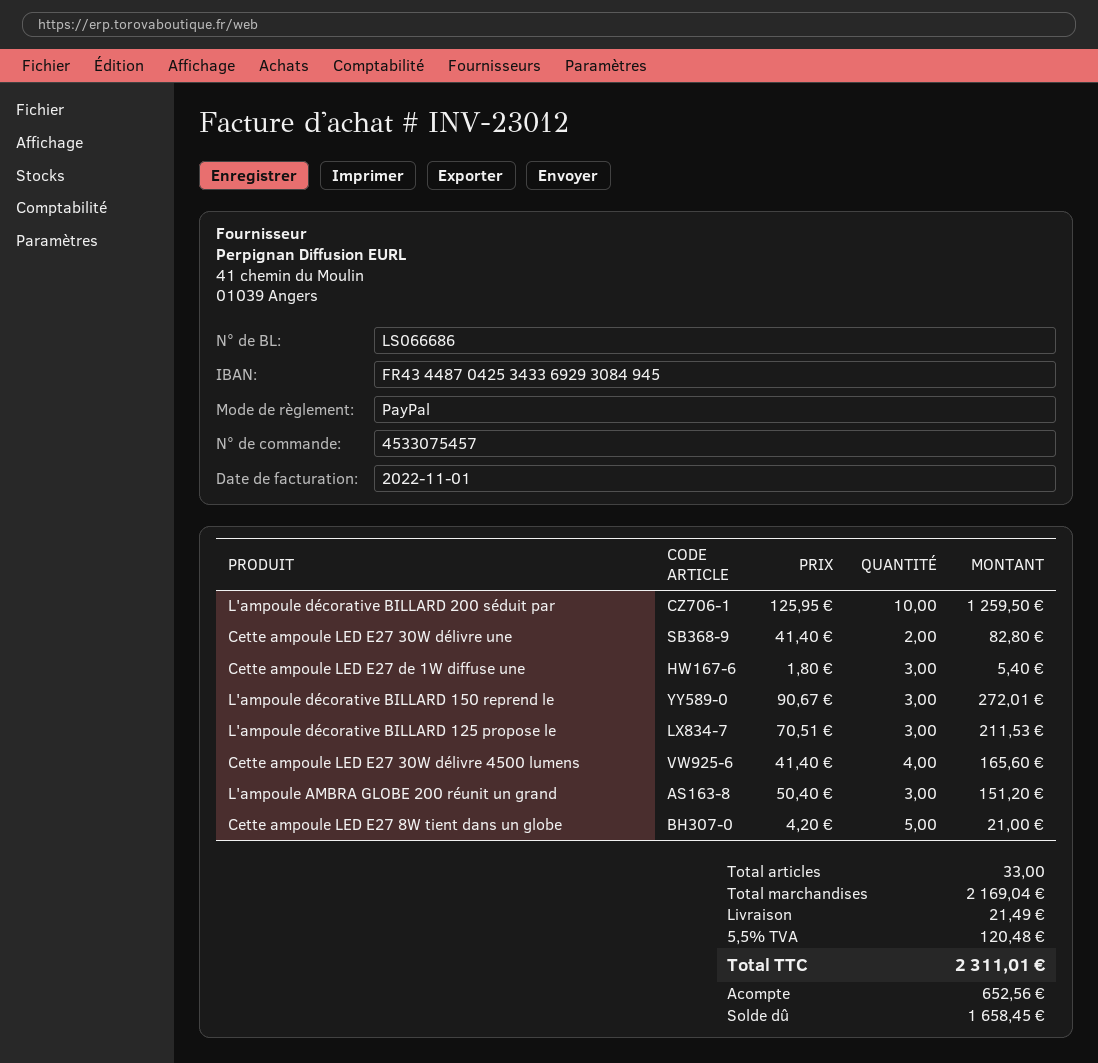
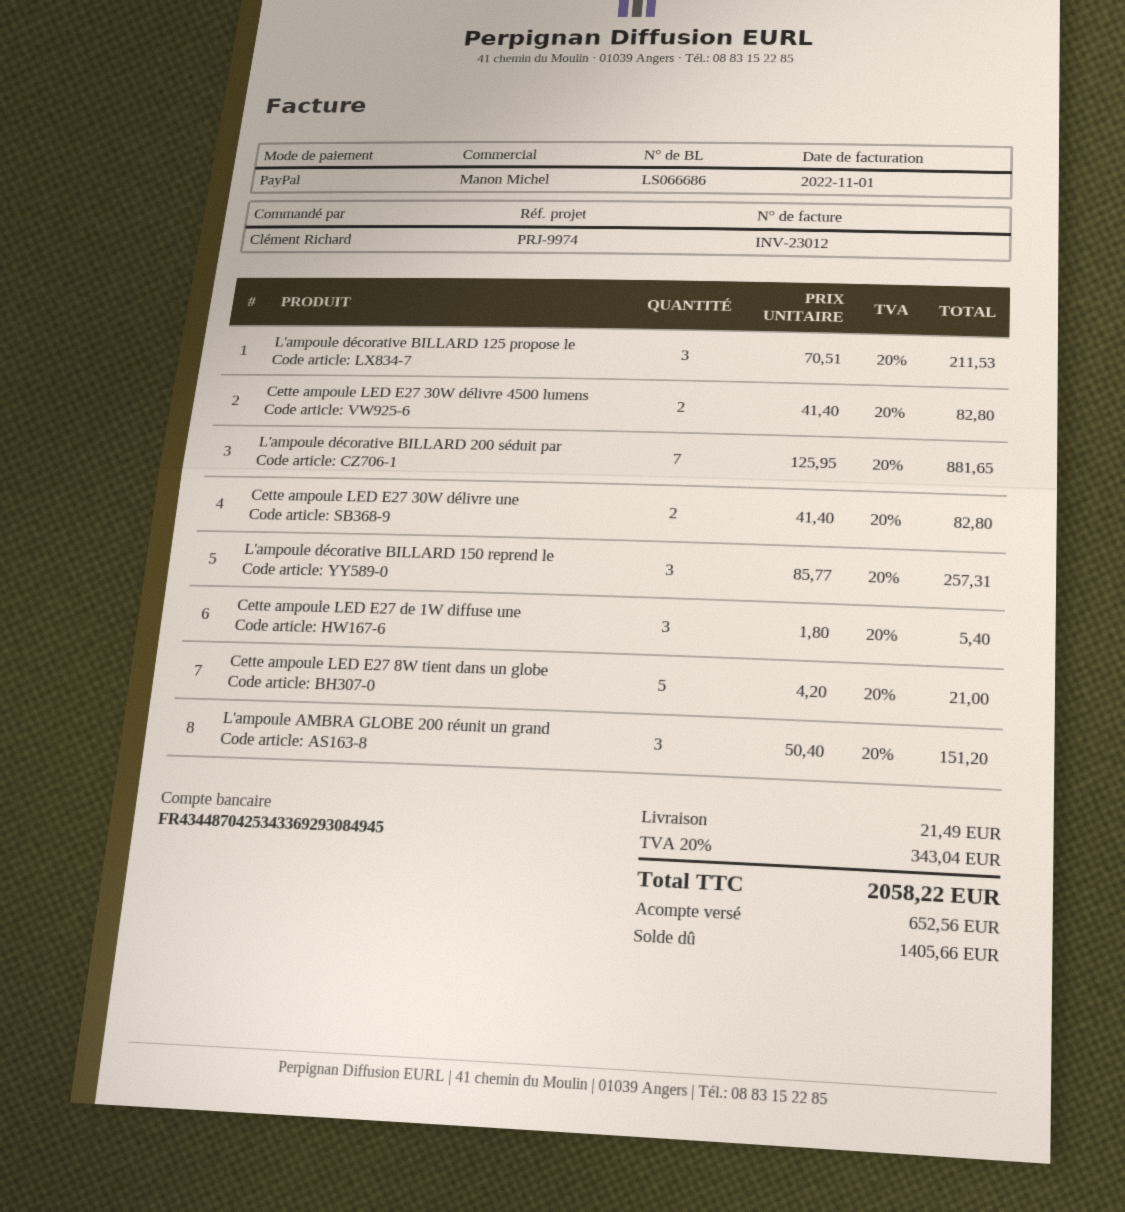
L'ampoule décorative BILLARD 200 séduit par: 10 x 125.95 = 1259.50 -> 7 x 125.95 = 881.65
L'ampoule décorative BILLARD 150 reprend le: 3 x 90.67 = 272.01 -> 3 x 85.77 = 257.31
Cette ampoule LED E27 30W délivre 4500 lumens: 4 x 41.40 = 165.60 -> 2 x 41.40 = 82.80
tax: 5.5% = 120.48 -> 20% = 343.04
total: 2311.01 -> 2058.22
balance: 1658.45 -> 1405.66

